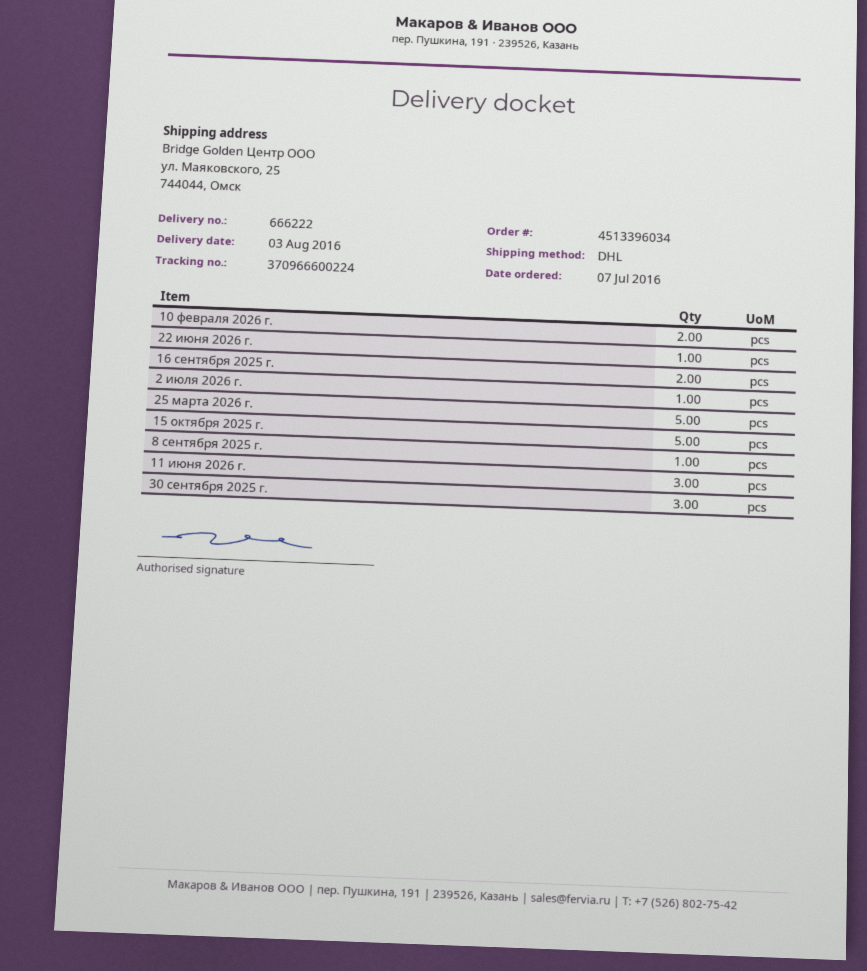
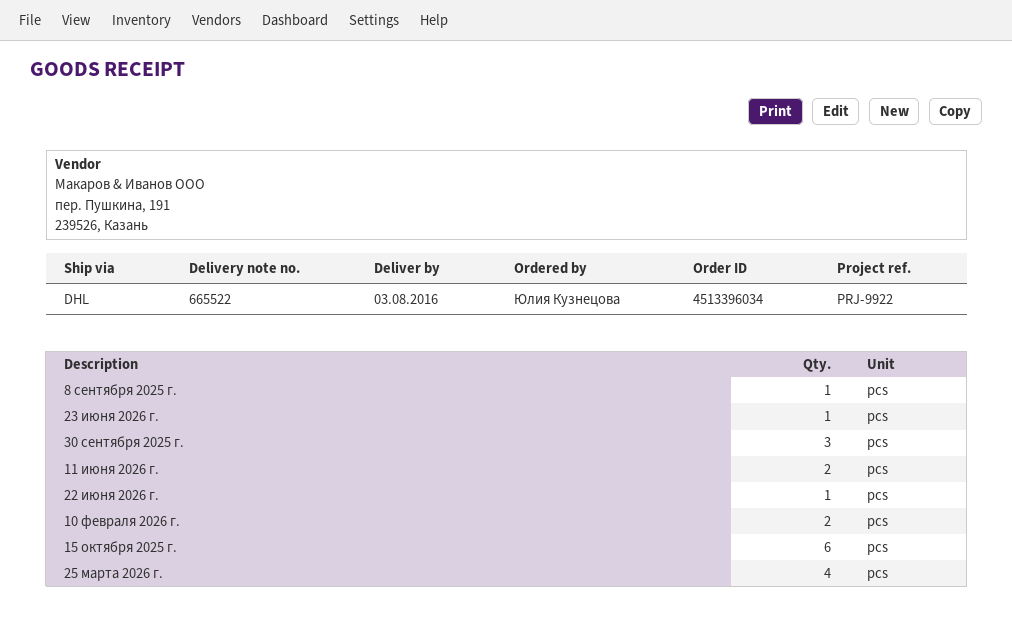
delivery note number: 666222 -> 665522
16 сентября 2025 г.: 2 -> none
2 июля 2026 г.: 1 -> none
25 марта 2026 г.: 5 -> 4
15 октября 2025 г.: 5 -> 6
11 июня 2026 г.: 3 -> 2
23 июня 2026 г.: none -> 1

